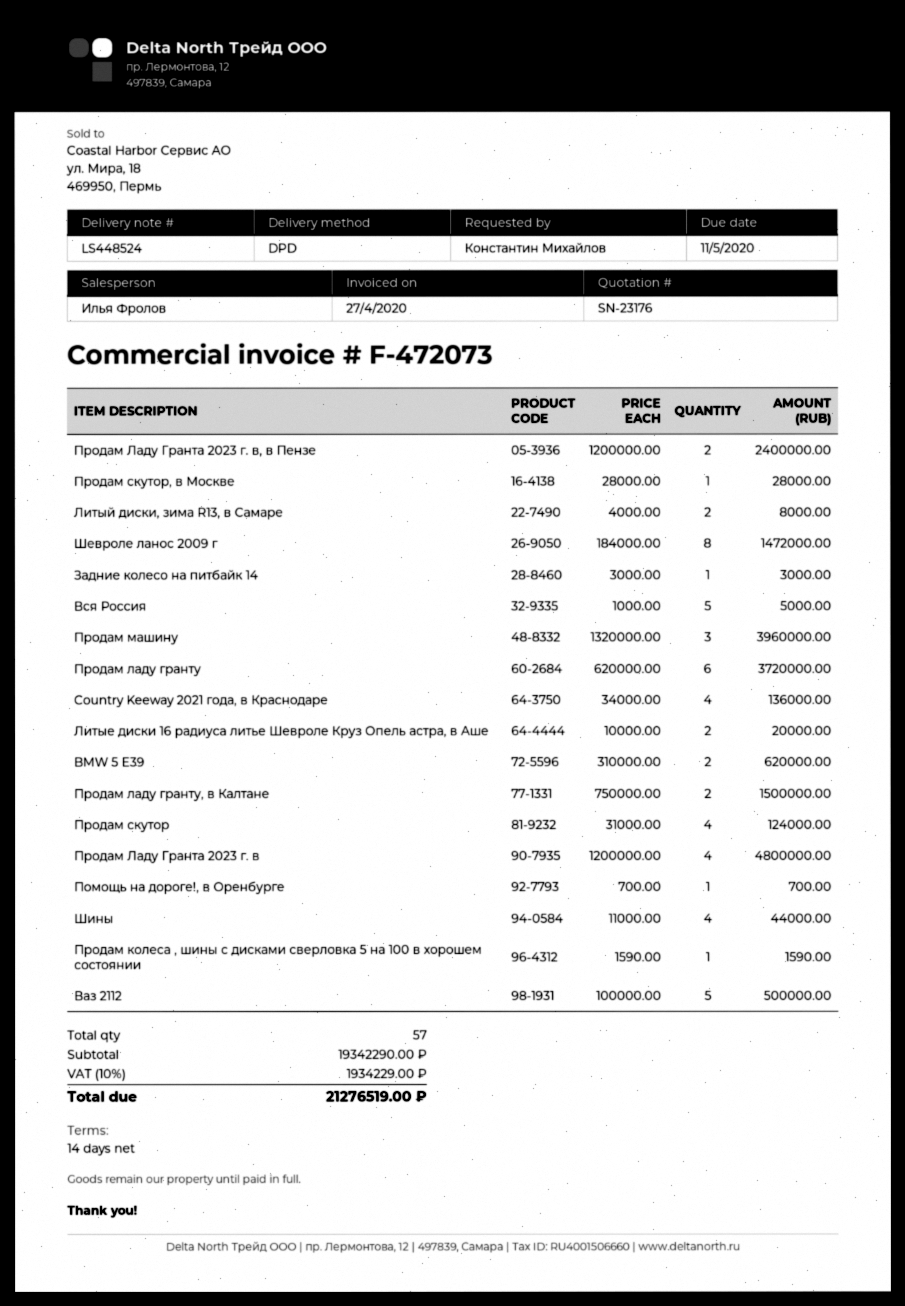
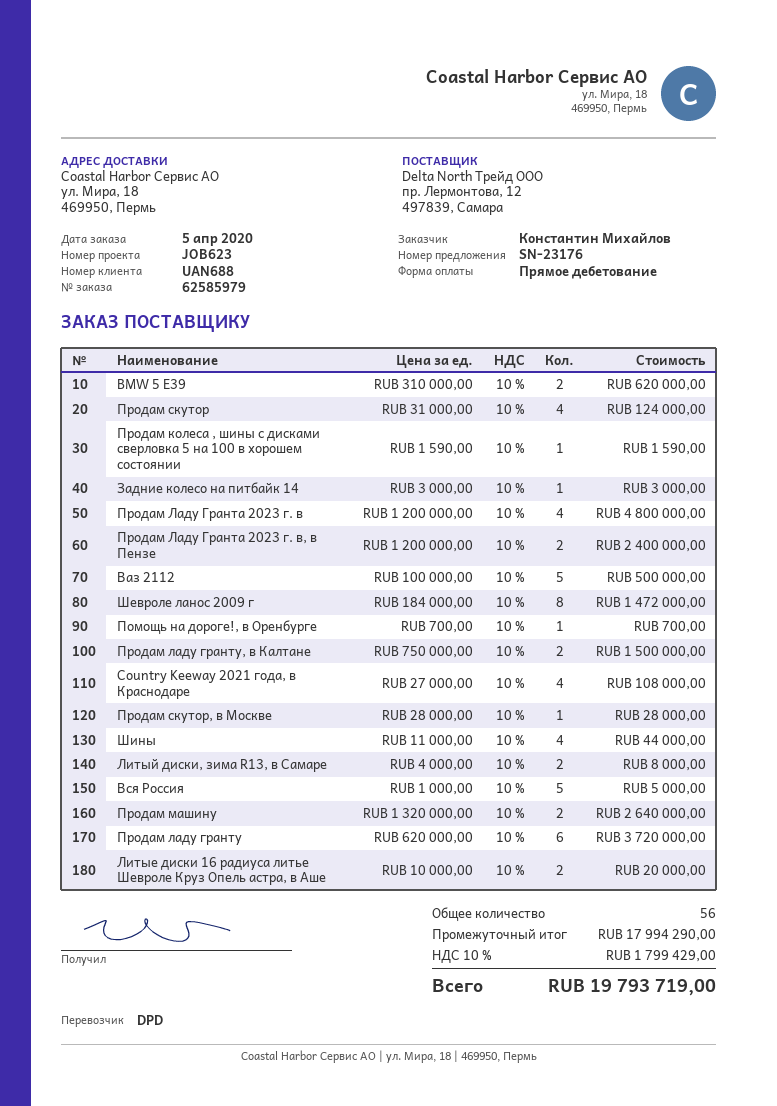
Продам машину: 3 x 1320000.00 = 3960000.00 -> 2 x 1320000.00 = 2640000.00
Country Keeway 2021 года, в Краснодаре: 4 x 34000.00 = 136000.00 -> 4 x 27000.00 = 108000.00
total quantity: 57 -> 56
subtotal: 19342290.00 -> 17994290.00
tax: 10% = 1934229.00 -> 10% = 1799429.00
total: 21276519.00 -> 19793719.00

